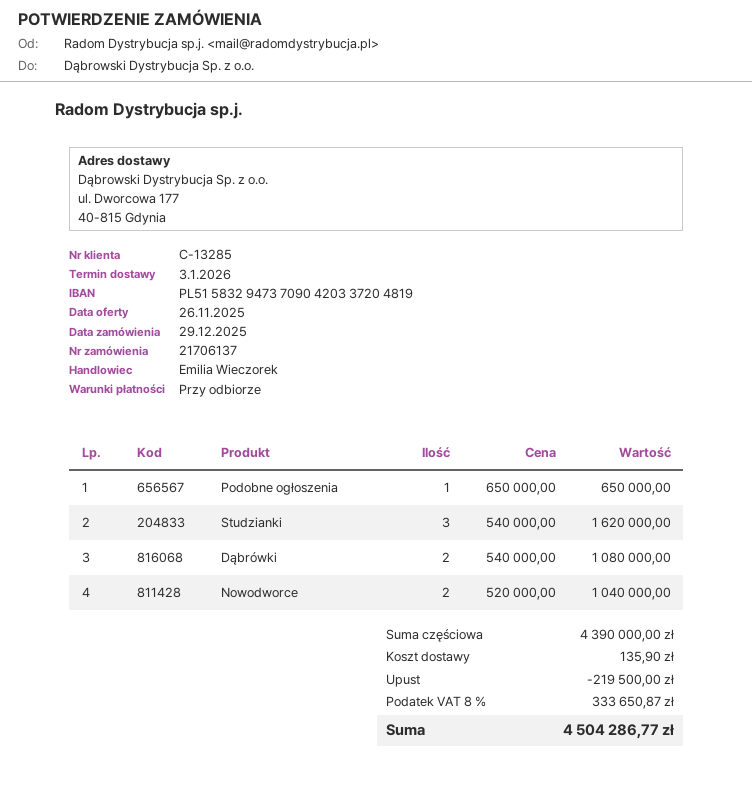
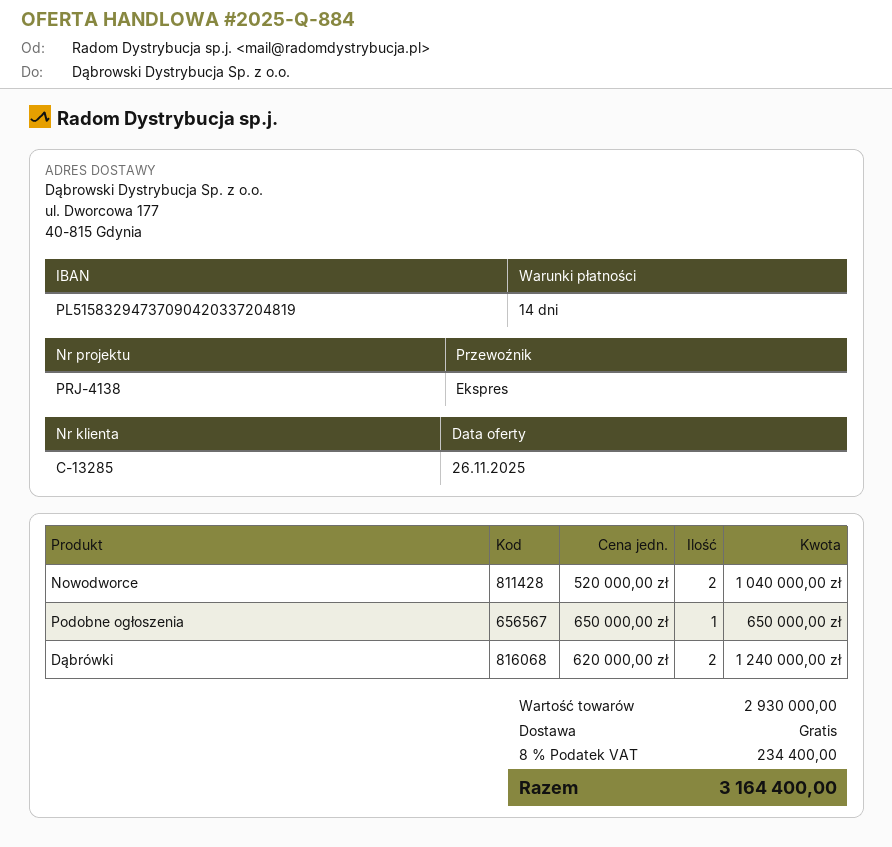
payment terms: on receipt -> 14 days
Studzianki: 3 x 540000.00 = 1620000.00 -> none
Dąbrówki: 2 x 540000.00 = 1080000.00 -> 2 x 620000.00 = 1240000.00
subtotal: 4390000.00 -> 2930000.00
discount: 219500.00 -> none
shipping: 135.90 -> 0.00
tax: 8% = 333650.87 -> 8% = 234400.00
total: 4504286.77 -> 3164400.00

